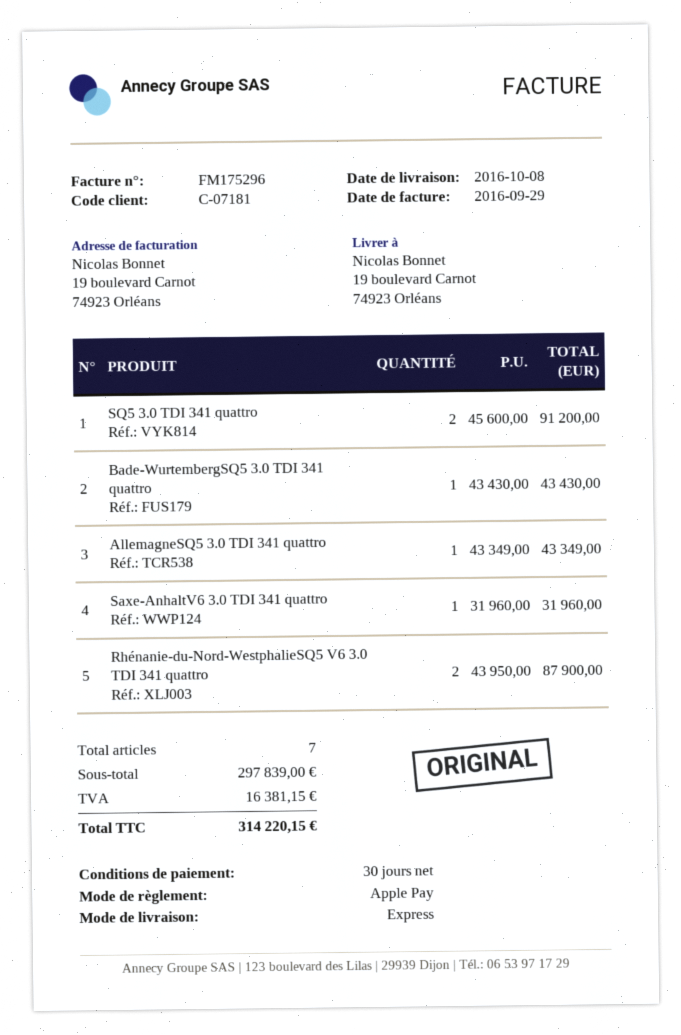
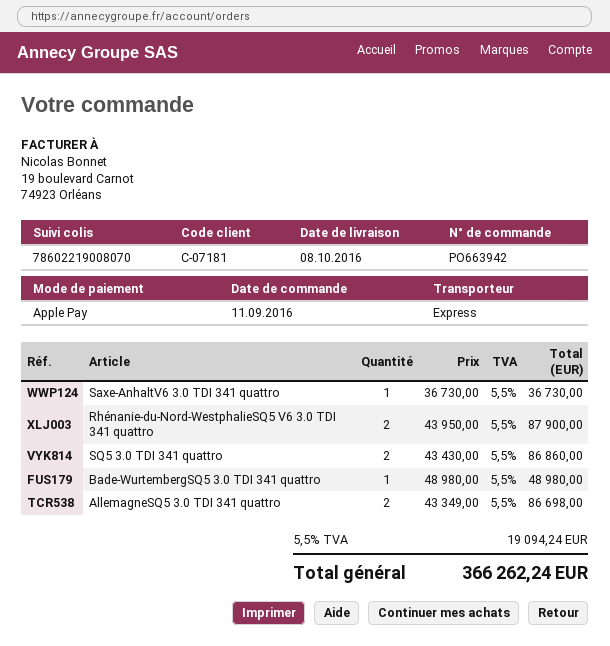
SQ5 3.0 TDI 341 quattro: 2 x 45600.00 = 91200.00 -> 2 x 43430.00 = 86860.00
Bade-WurtembergSQ5 3.0 TDI 341 quattro: 1 x 43430.00 = 43430.00 -> 1 x 48980.00 = 48980.00
AllemagneSQ5 3.0 TDI 341 quattro: 1 x 43349.00 = 43349.00 -> 2 x 43349.00 = 86698.00
Saxe-AnhaltV6 3.0 TDI 341 quattro: 1 x 31960.00 = 31960.00 -> 1 x 36730.00 = 36730.00
tax: 16381.15 -> 19094.24
total: 314220.15 -> 366262.24

